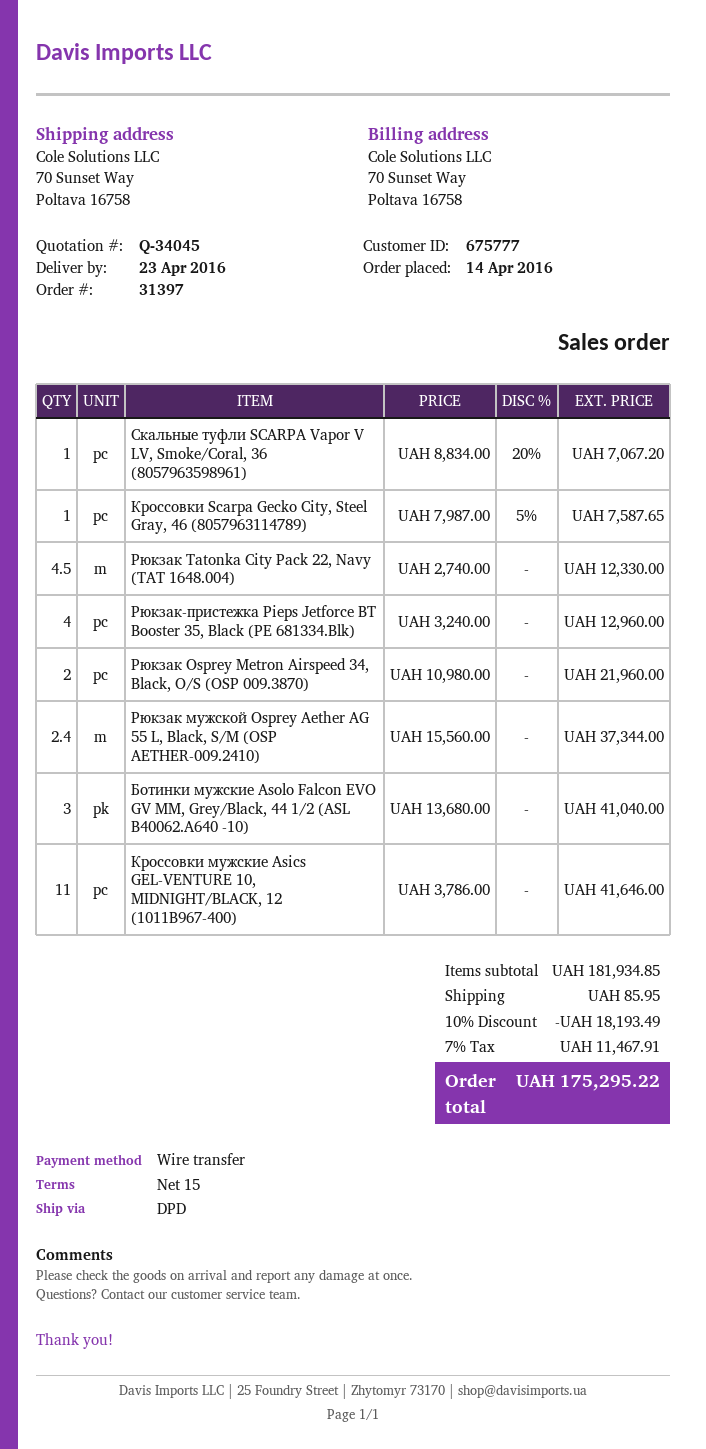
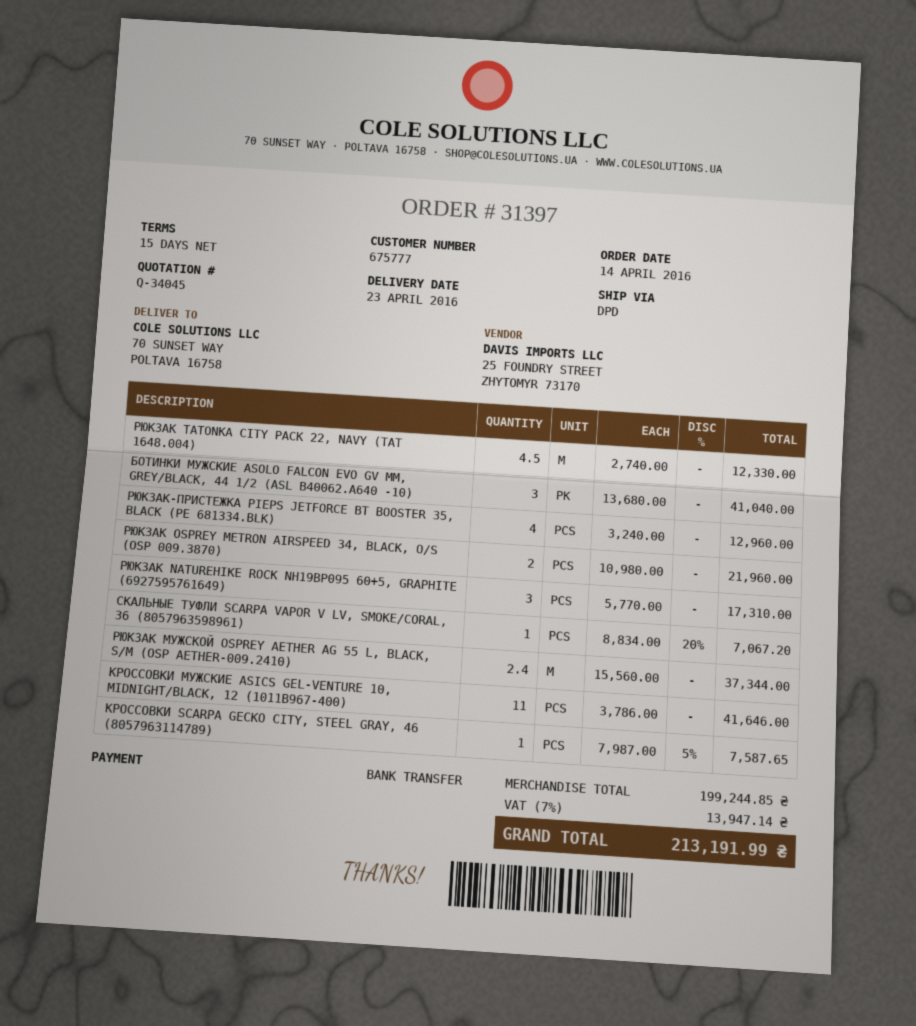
РЮКЗАК NATUREHIKE ROCK NH19BP095 60+5, GRAPHITE (6927595761649): none -> 3 x 5770.00 = 17310.00
subtotal: 181934.85 -> 199244.85
discount: 10% = 18193.49 -> none
shipping: 85.95 -> none
tax: 7% = 11467.91 -> 7% = 13947.14
total: 175295.22 -> 213191.99

